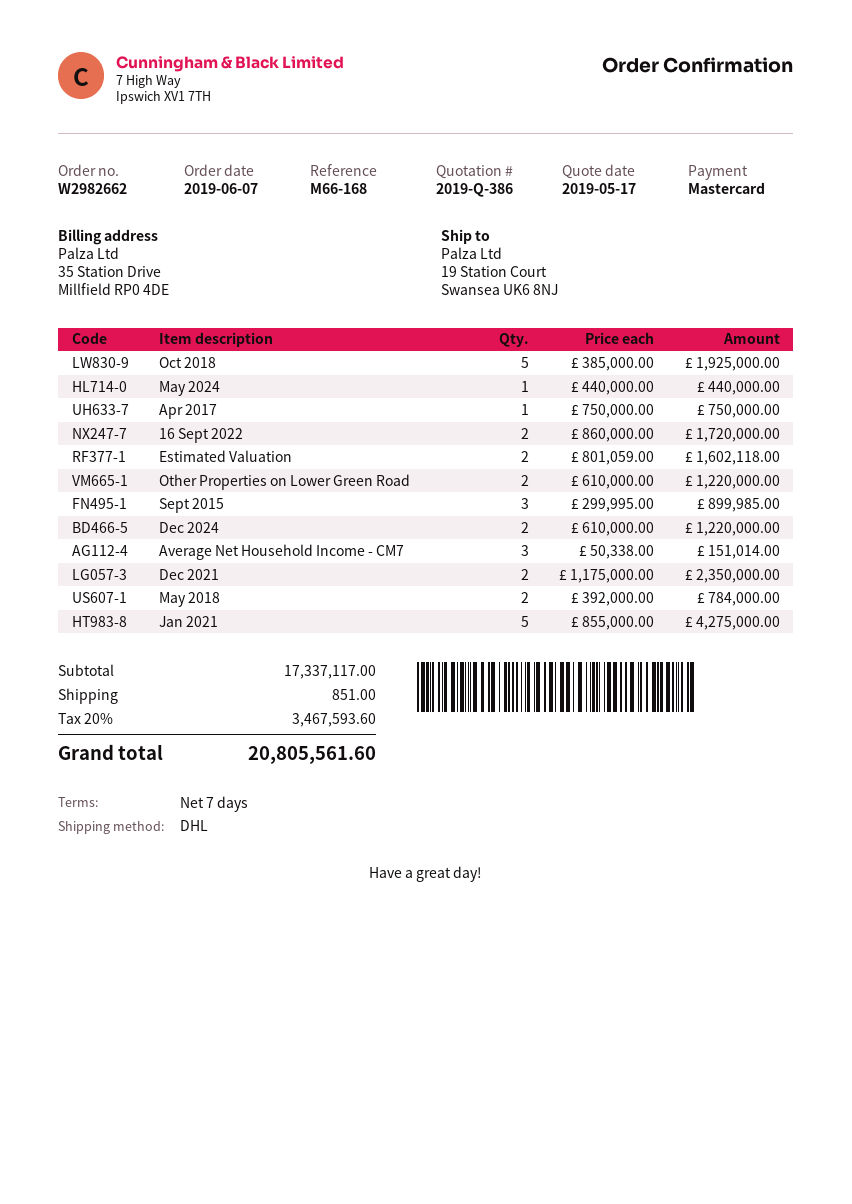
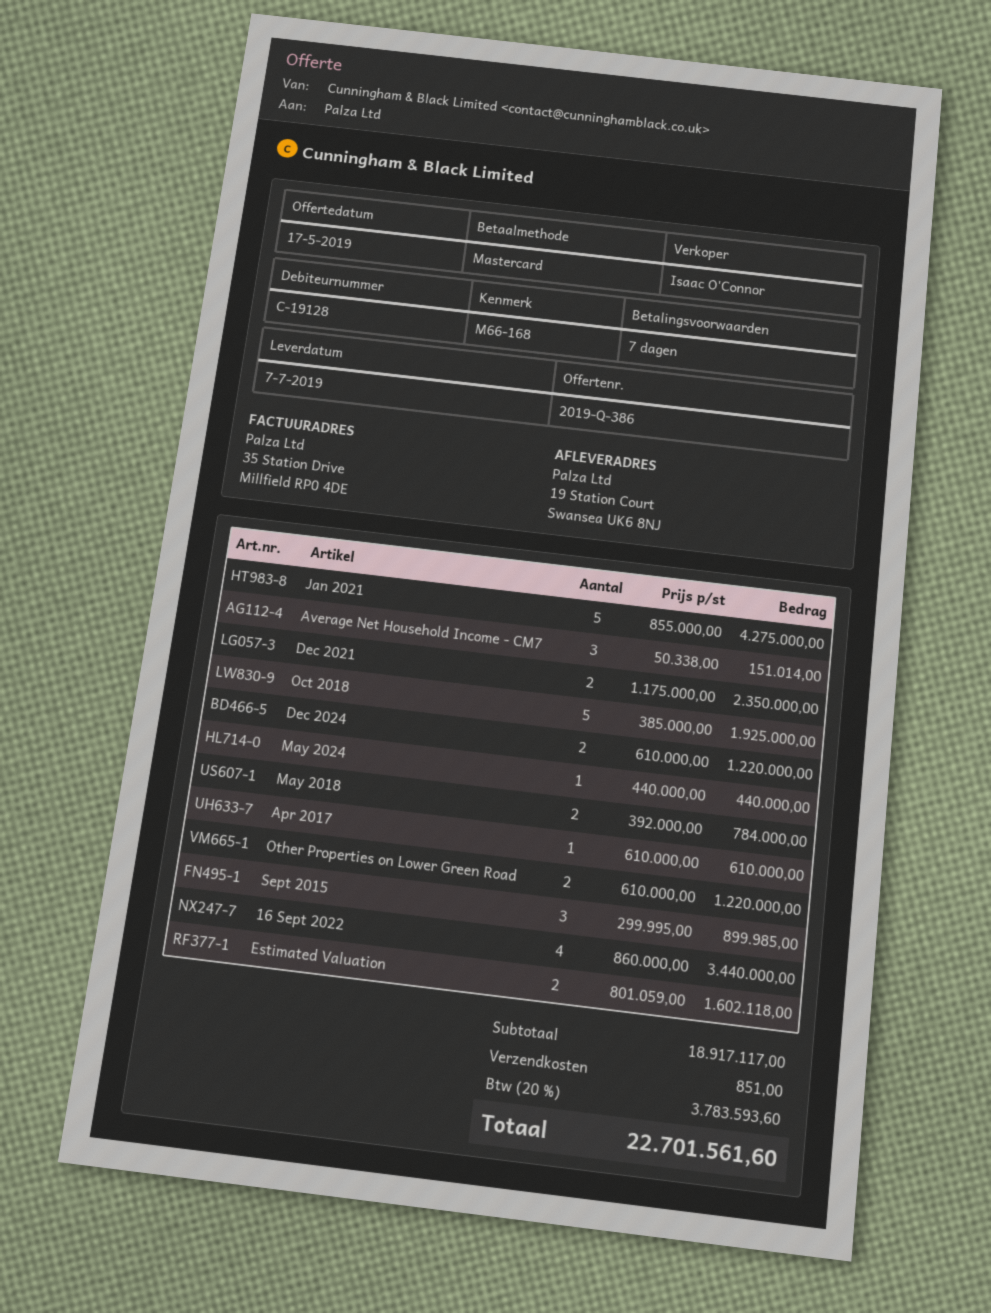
Apr 2017: 1 x 750000.00 = 750000.00 -> 1 x 610000.00 = 610000.00
16 Sept 2022: 2 x 860000.00 = 1720000.00 -> 4 x 860000.00 = 3440000.00
subtotal: 17337117.00 -> 18917117.00
tax: 20% = 3467593.60 -> 20% = 3783593.60
total: 20805561.60 -> 22701561.60

